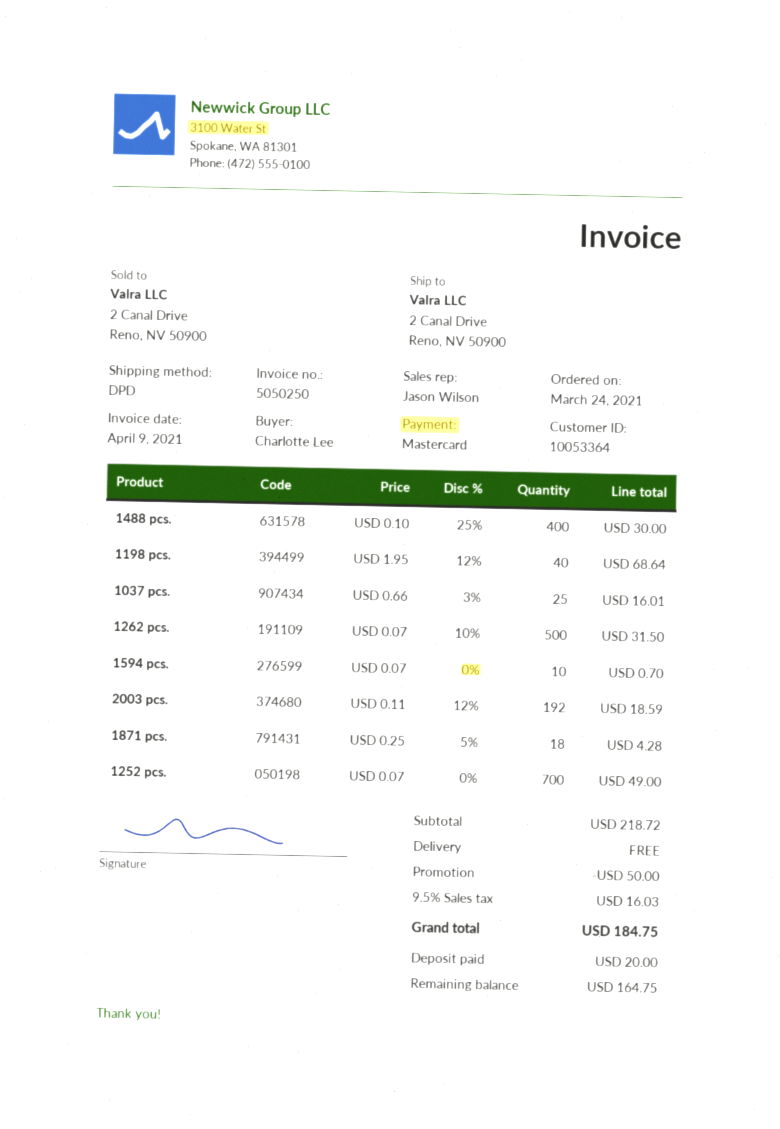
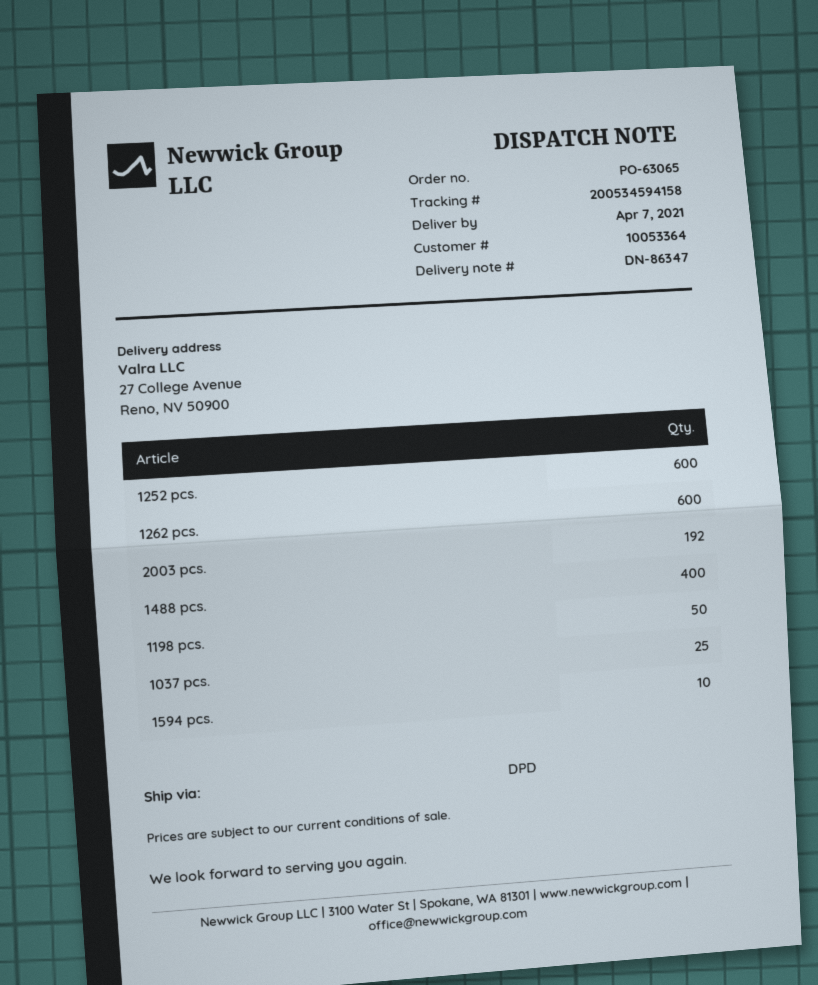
ship to: 2 Canal Drive, Reno, NV 50900 -> 27 College Avenue, Reno, NV 50900
1198 pcs.: 40 -> 50
1262 pcs.: 500 -> 600
1871 pcs.: 18 -> none
1252 pcs.: 700 -> 600

